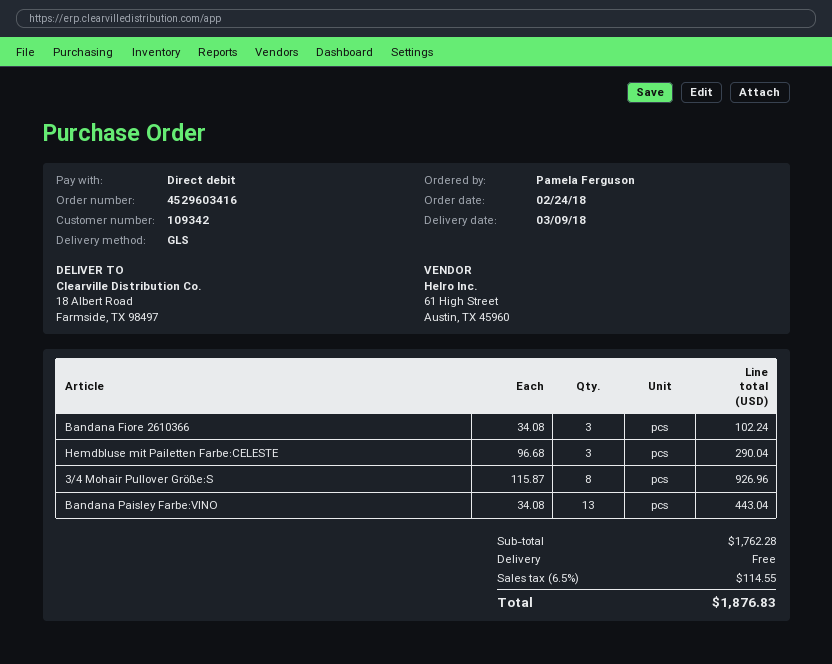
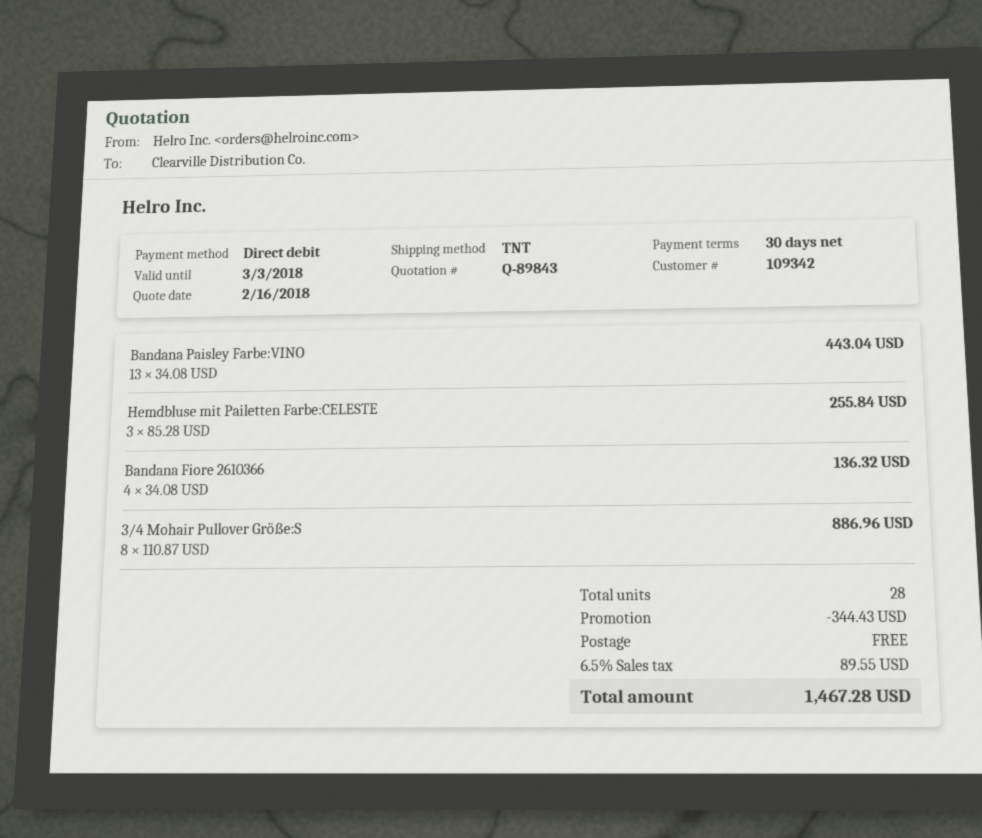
shipping method: GLS -> TNT
Bandana Fiore 2610366: 3 x 34.08 = 102.24 -> 4 x 34.08 = 136.32
Hemdbluse mit Pailetten Farbe:CELESTE: 3 x 96.68 = 290.04 -> 3 x 85.28 = 255.84
3/4 Mohair Pullover Größe:S: 8 x 115.87 = 926.96 -> 8 x 110.87 = 886.96
discount: none -> 344.43
tax: 6.5% = 114.55 -> 6.5% = 89.55
total: 1876.83 -> 1467.28

